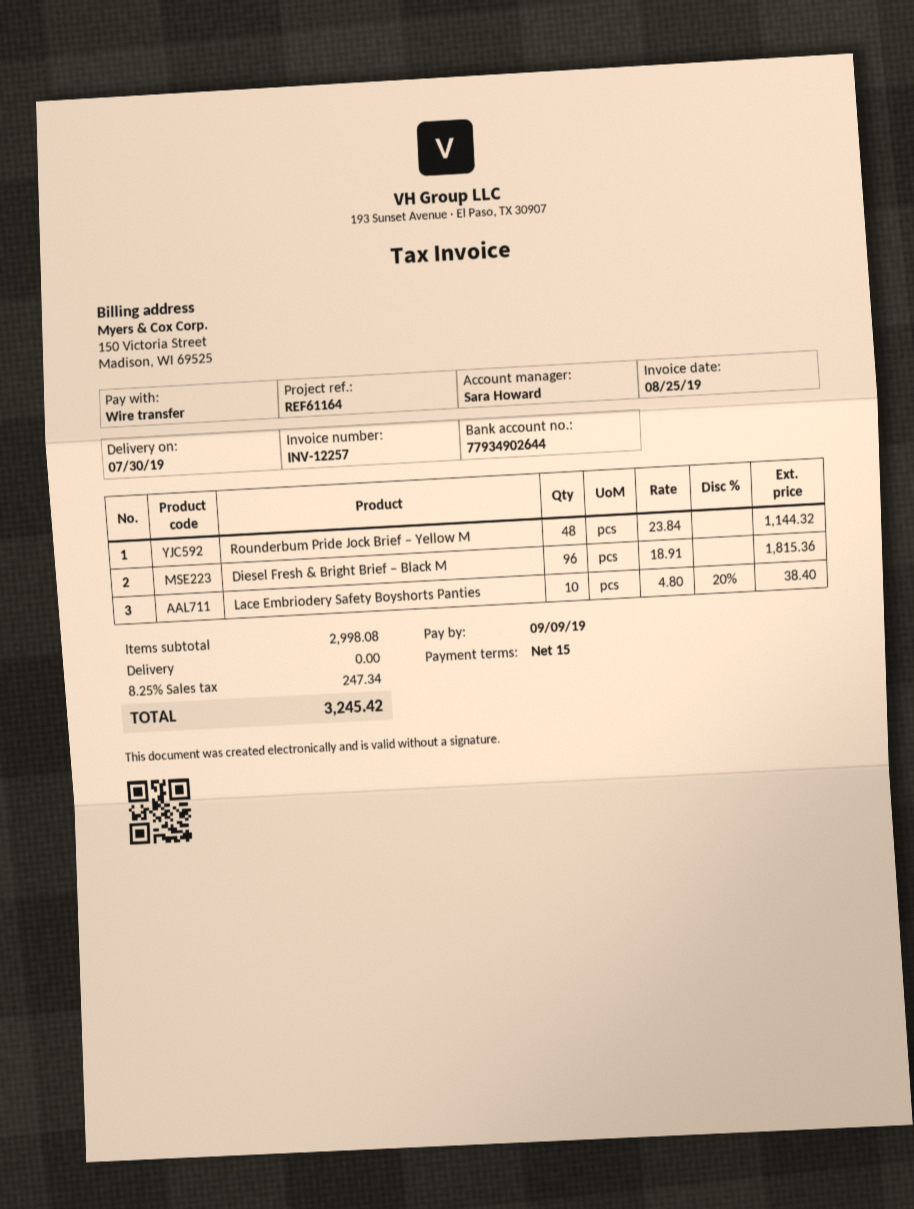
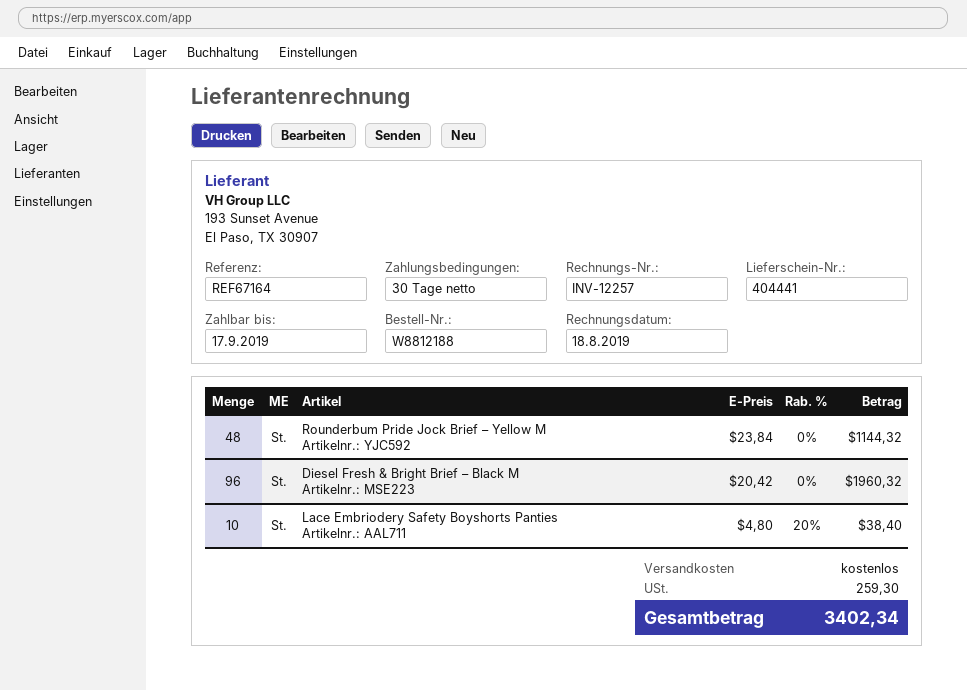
invoice date: 2019-08-25 -> 2019-08-18
payment terms: 15 days -> 30 days
due date: 2019-09-09 -> 2019-09-17
reference: REF61164 -> REF67164
Diesel Fresh & Bright Brief – Black M: 96 x 18.91 = 1815.36 -> 96 x 20.42 = 1960.32
tax: 247.34 -> 259.30
total: 3245.42 -> 3402.34

